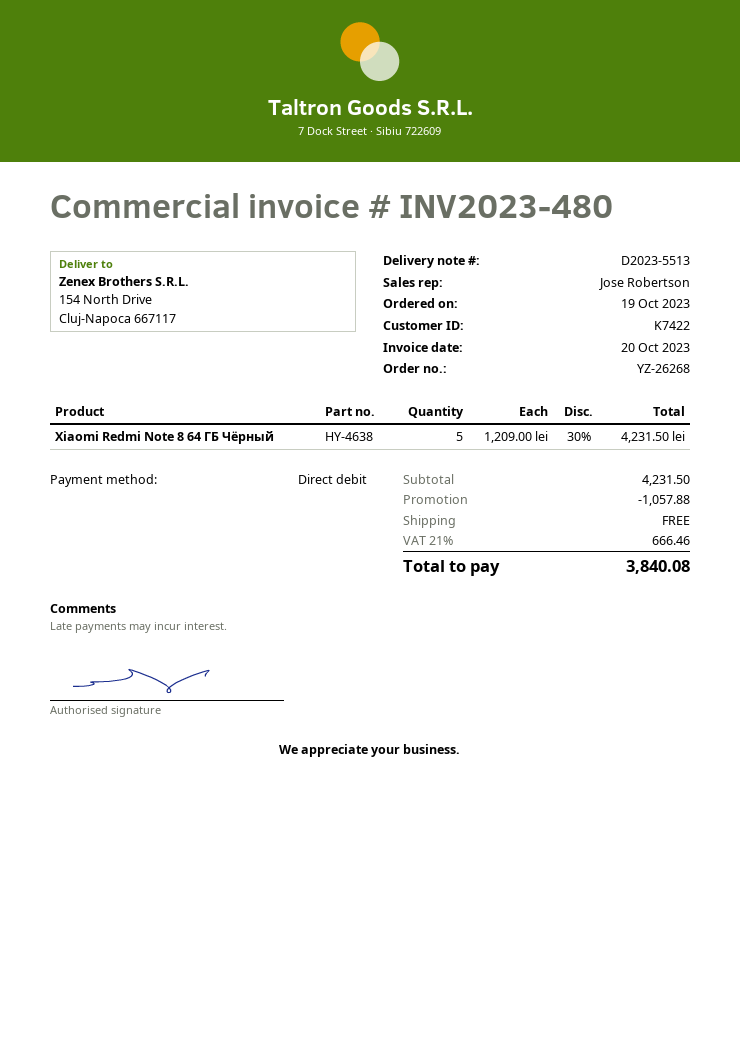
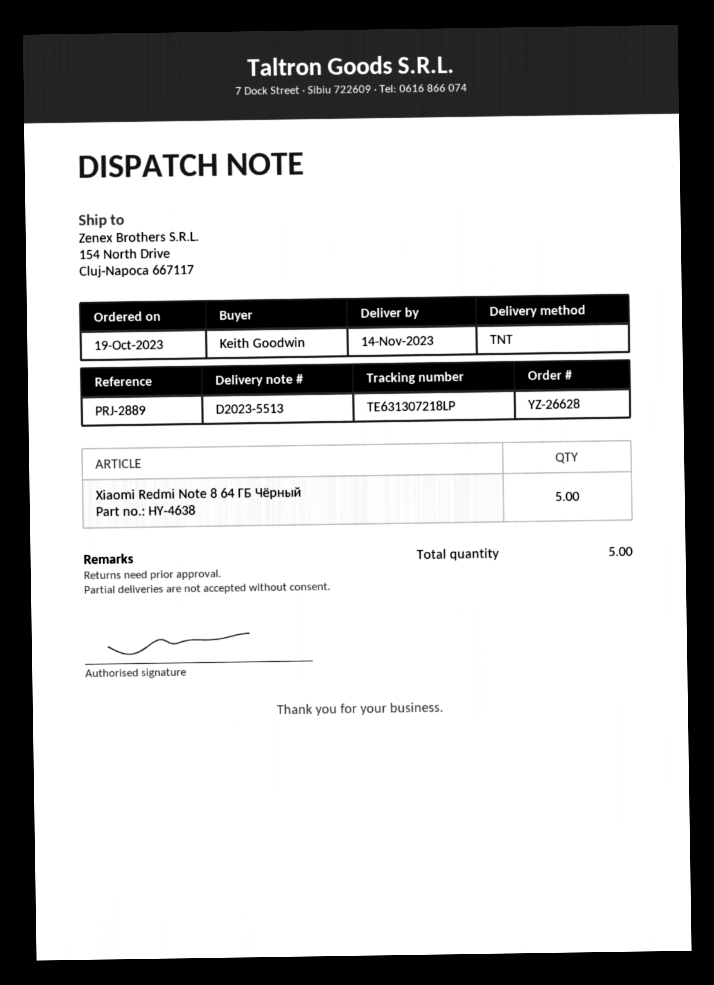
order number: YZ-26268 -> YZ-26628

